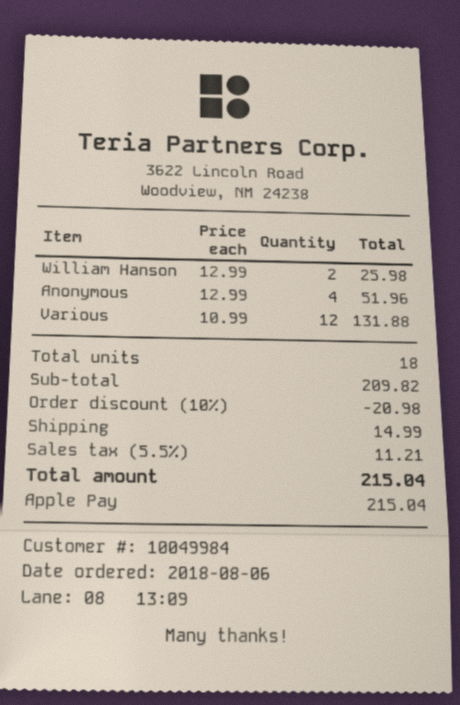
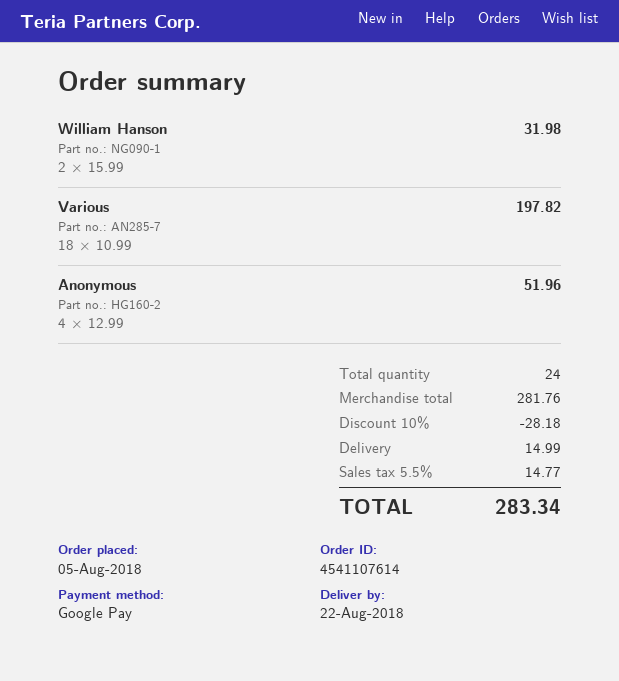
order date: 2018-08-06 -> 2018-08-05
payment method: Apple Pay -> Google Pay
William Hanson: 2 x 12.99 = 25.98 -> 2 x 15.99 = 31.98
Various: 12 x 10.99 = 131.88 -> 18 x 10.99 = 197.82
total quantity: 18 -> 24
subtotal: 209.82 -> 281.76
discount: 10% = 20.98 -> 10% = 28.18
tax: 5.5% = 11.21 -> 5.5% = 14.77
total: 215.04 -> 283.34

